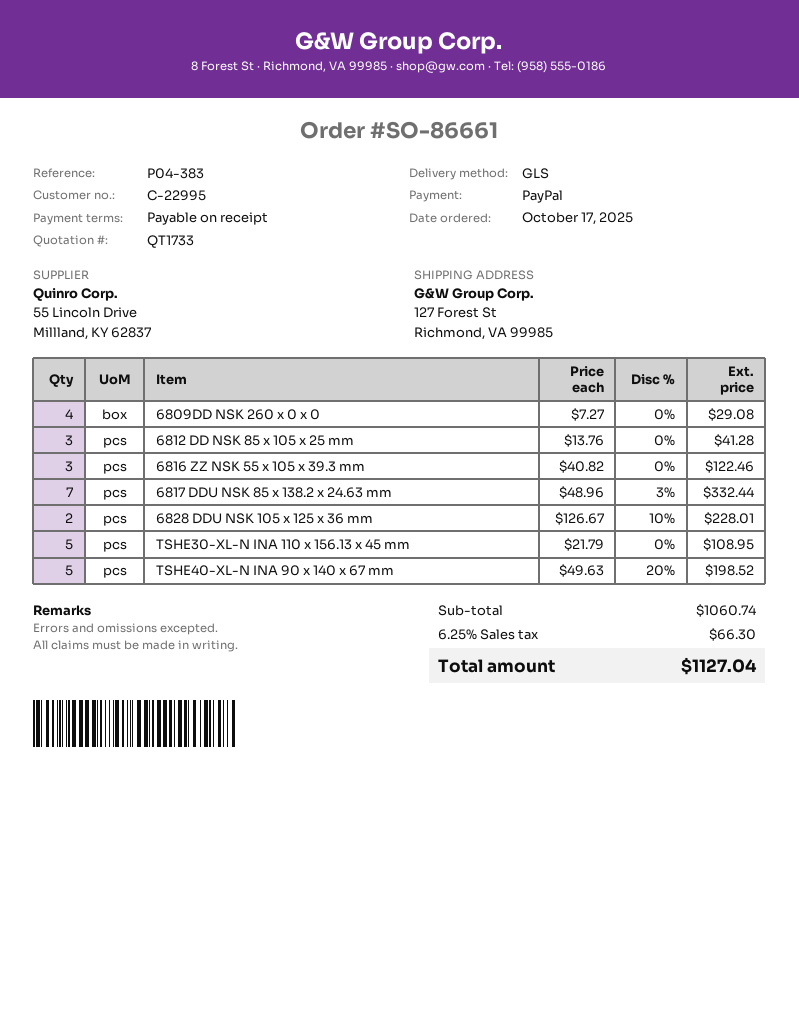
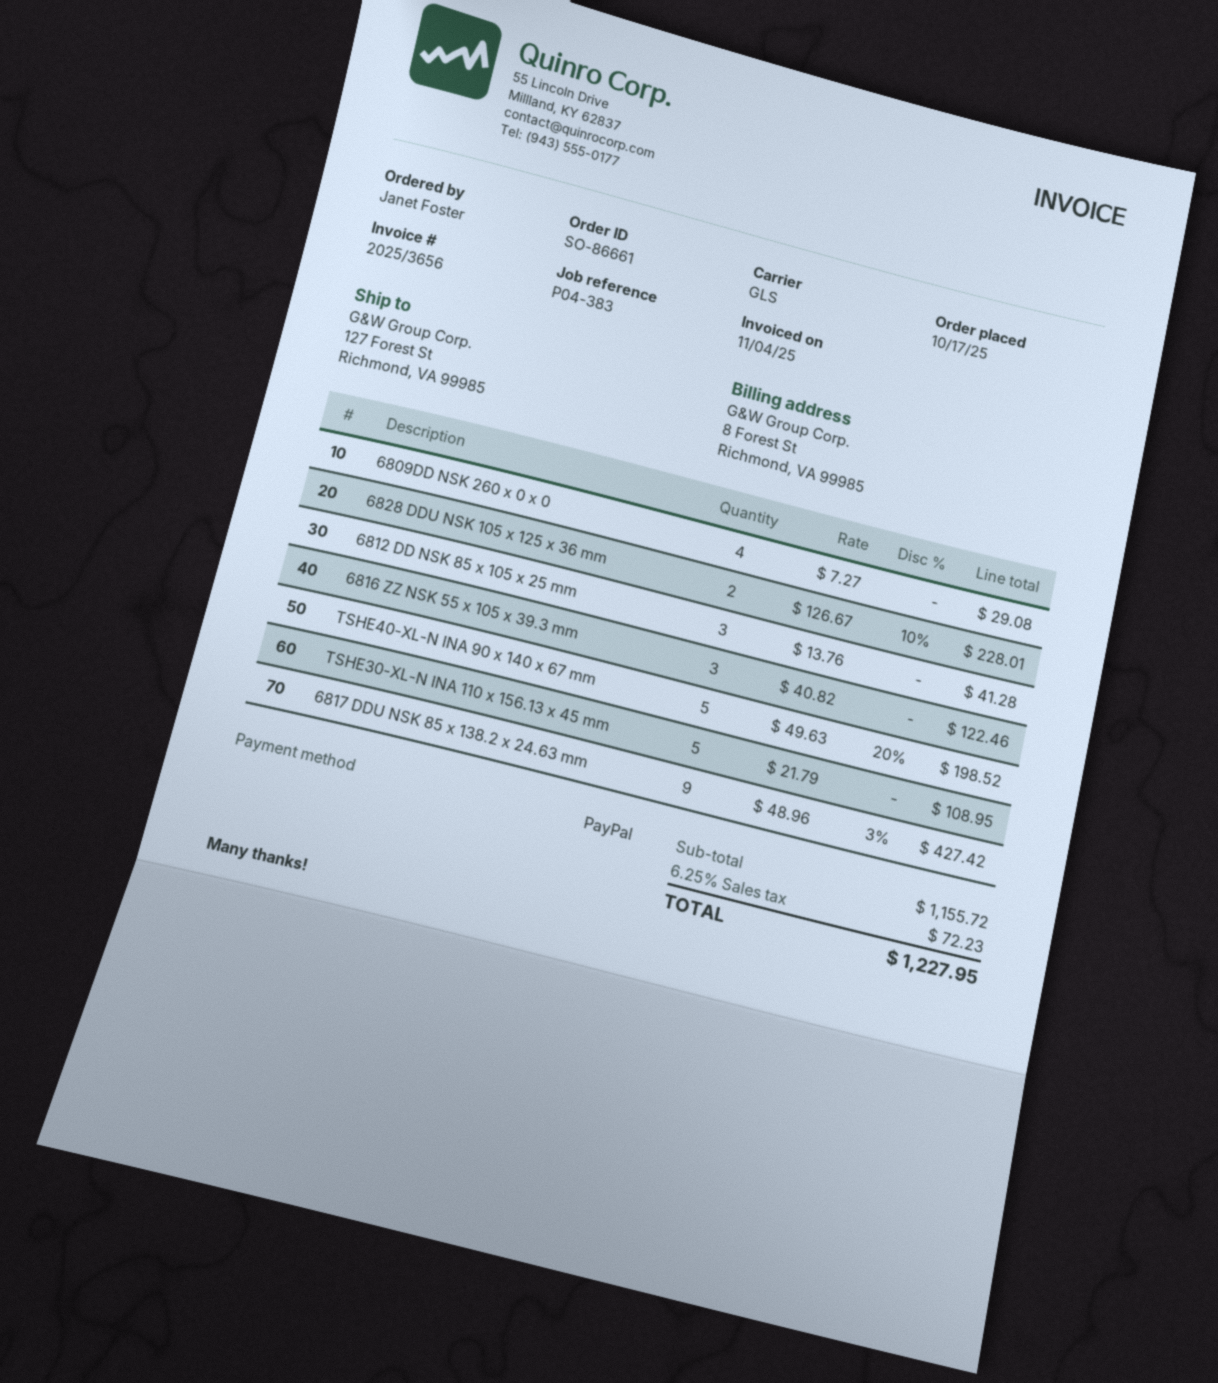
6817 DDU NSK 85 x 138.2 x 24.63 mm: 7 x 48.96 - 3% = 332.44 -> 9 x 48.96 - 3% = 427.42
subtotal: 1060.74 -> 1155.72
tax: 6.25% = 66.30 -> 6.25% = 72.23
total: 1127.04 -> 1227.95

